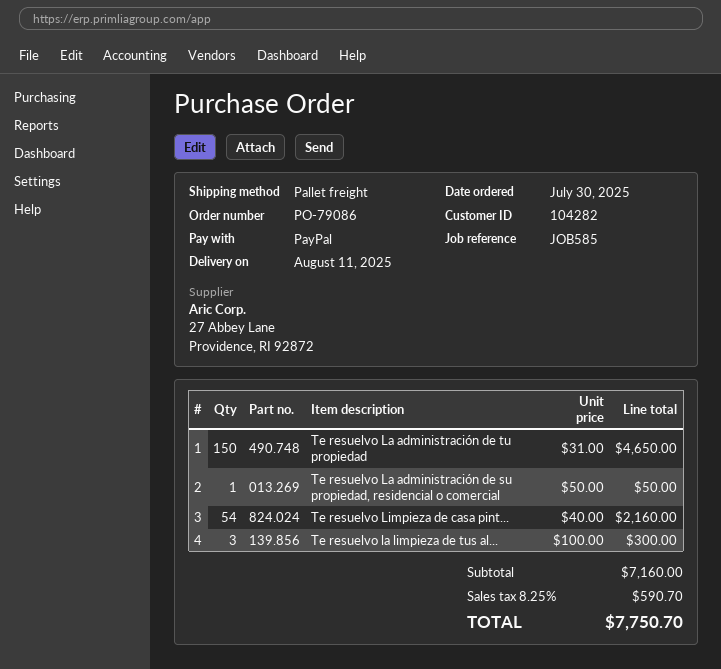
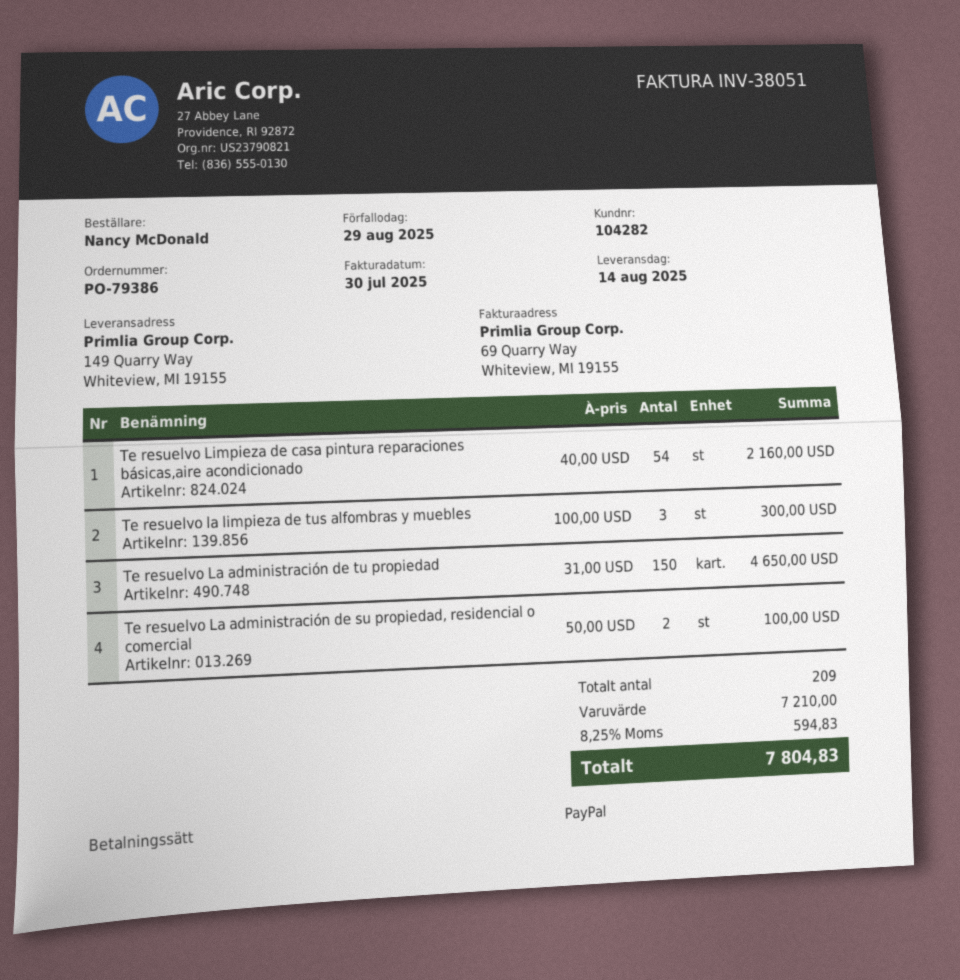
order number: PO-79086 -> PO-79386
delivery date: 2025-08-11 -> 2025-08-14
Te resuelvo La administración de su propiedad, residencial o comercial: 1 x 50.00 = 50.00 -> 2 x 50.00 = 100.00
subtotal: 7160.00 -> 7210.00
tax: 8.25% = 590.70 -> 8.25% = 594.83
total: 7750.70 -> 7804.83

